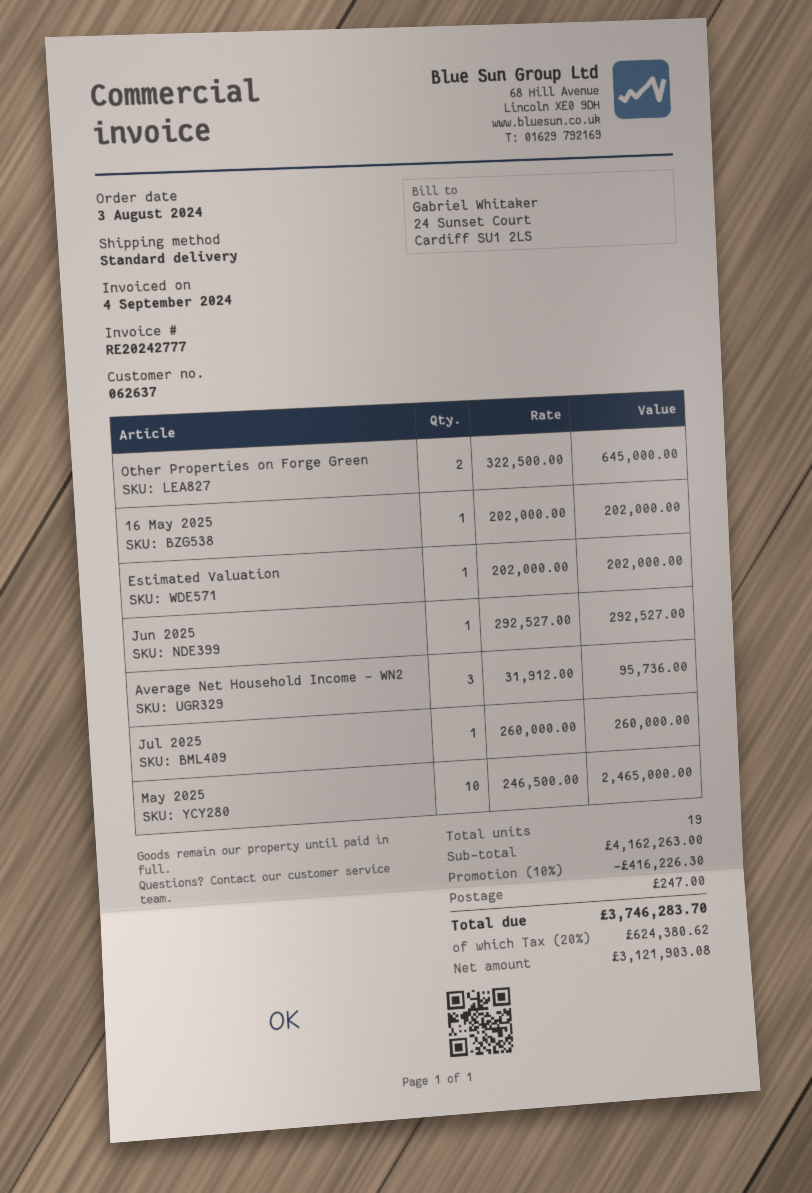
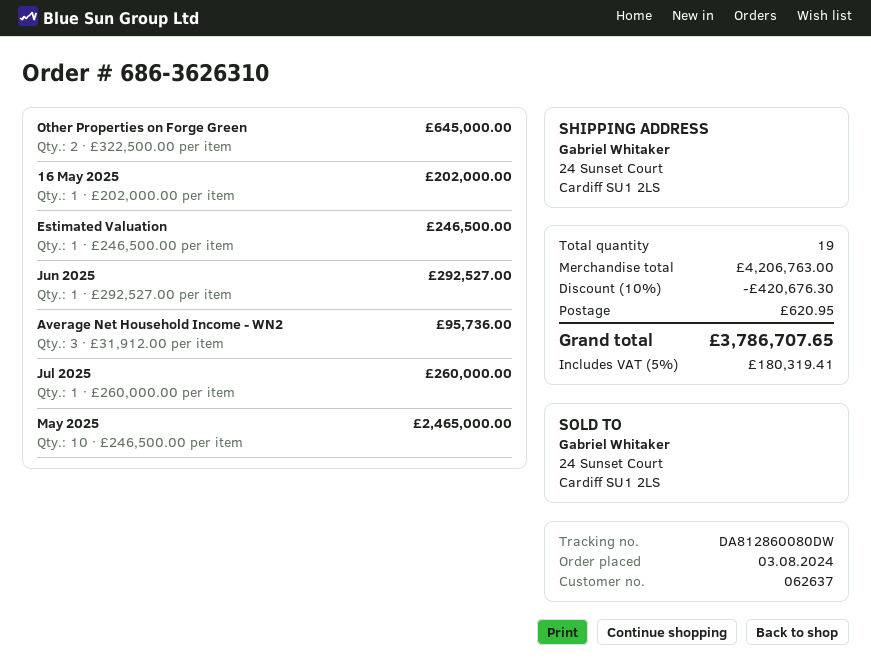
Estimated Valuation: 1 x 202000.00 = 202000.00 -> 1 x 246500.00 = 246500.00
subtotal: 4162263.00 -> 4206763.00
discount: 10% = 416226.30 -> 10% = 420676.30
shipping: 247.00 -> 620.95
tax: 20% = 624380.62 -> 5% = 180319.41
total: 3746283.70 -> 3786707.65

